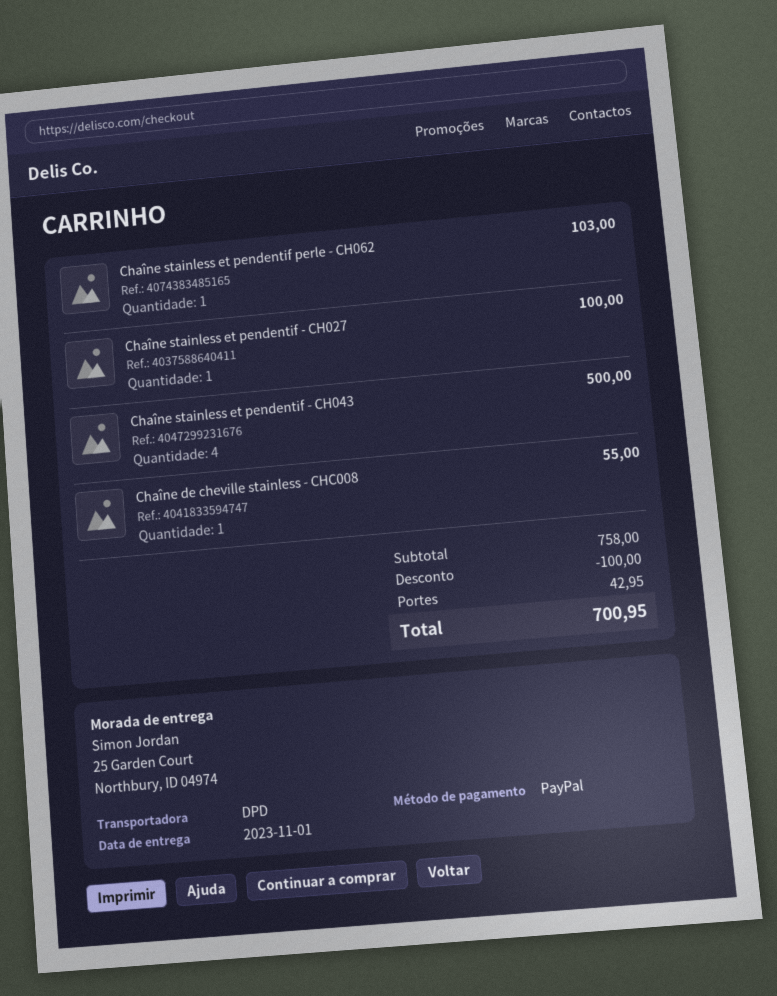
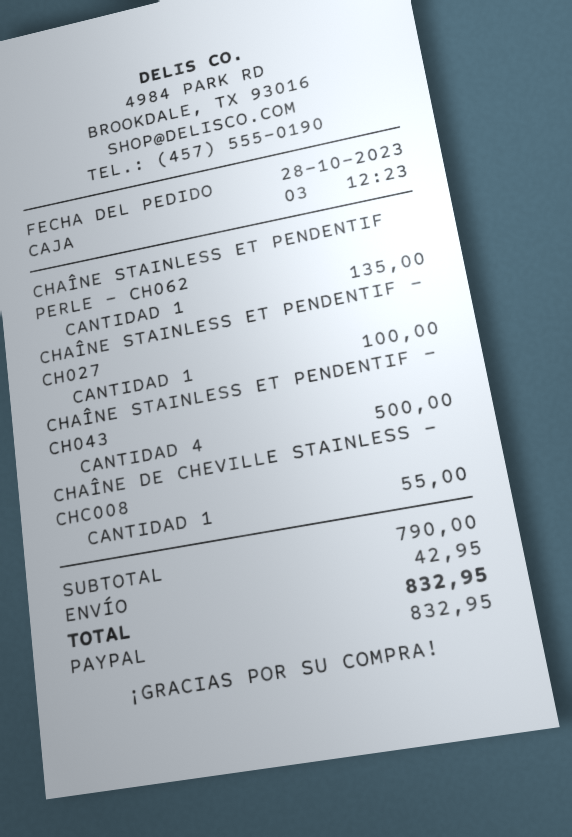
Chaîne stainless et pendentif perle - CH062: 1 for 103.00 -> 1 for 135.00
subtotal: 758.00 -> 790.00
discount: 100.00 -> none
total: 700.95 -> 832.95

